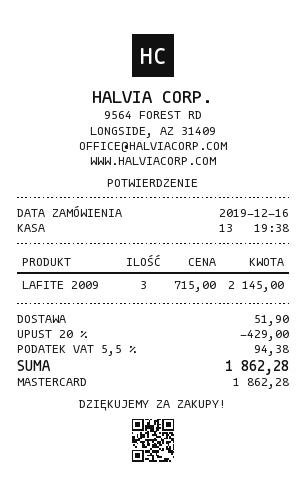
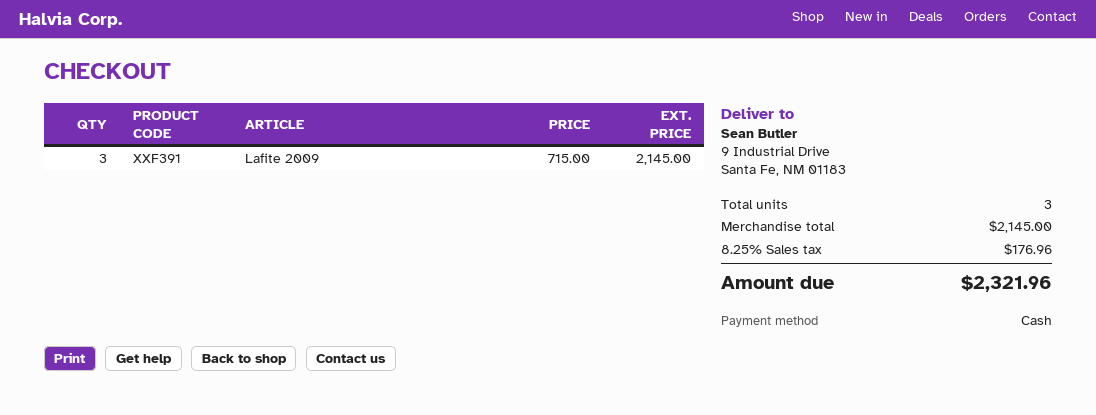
payment method: Mastercard -> cash
discount: 20% = 429.00 -> none
shipping: 51.90 -> none
tax: 5.5% = 94.38 -> 8.25% = 176.96
total: 1862.28 -> 2321.96

